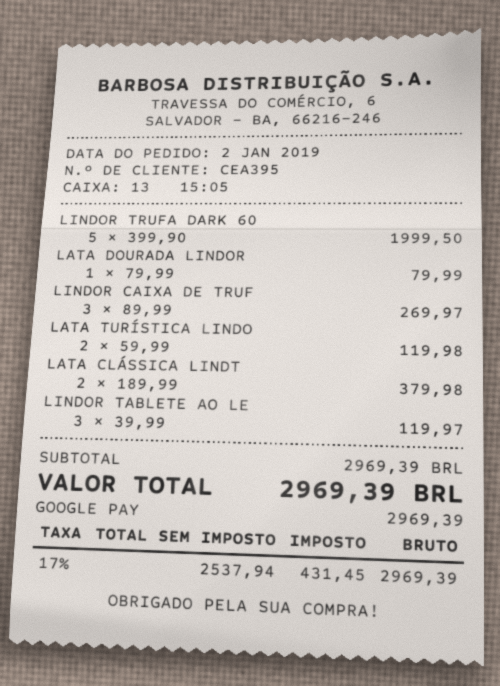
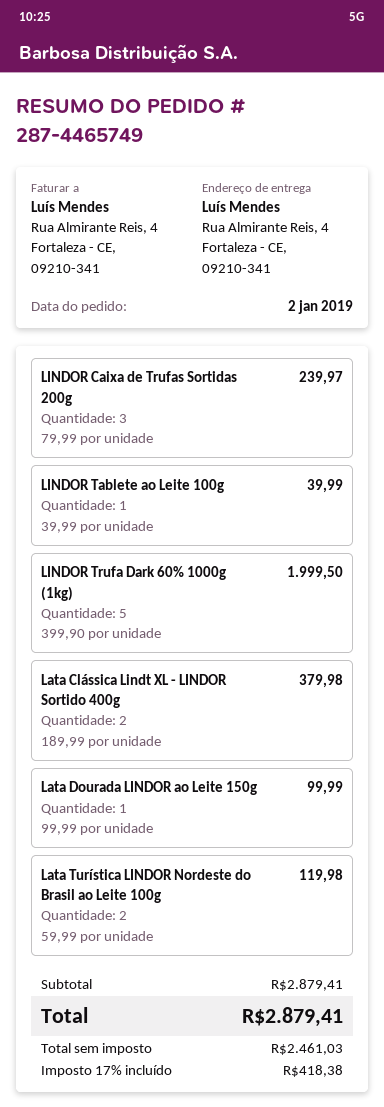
LATA DOURADA LINDOR: 1 x 79.99 = 79.99 -> 1 x 99.99 = 99.99
LINDOR CAIXA DE TRUF: 3 x 89.99 = 269.97 -> 3 x 79.99 = 239.97
LINDOR TABLETE AO LE: 3 x 39.99 = 119.97 -> 1 x 39.99 = 39.99
subtotal: 2969.39 -> 2879.41
net: 2537.94 -> 2461.03
tax: 17% = 431.45 -> 17% = 418.38
total: 2969.39 -> 2879.41

